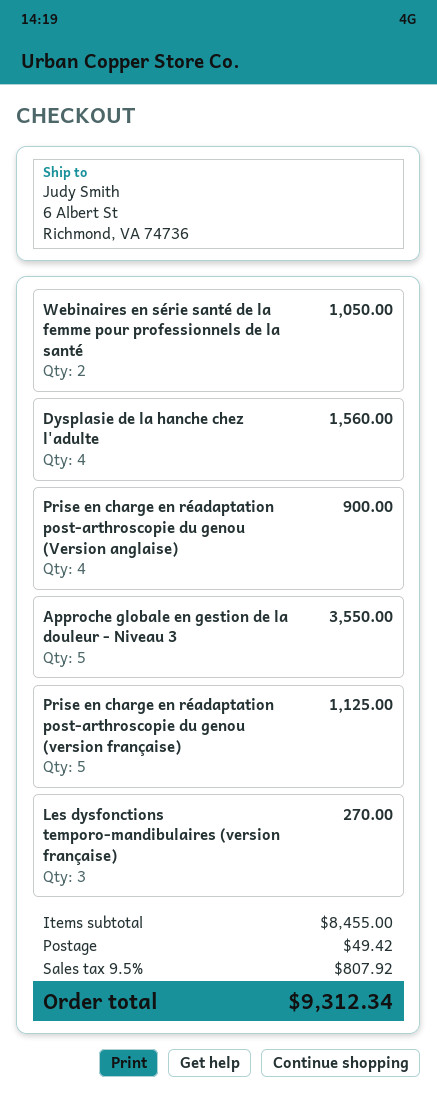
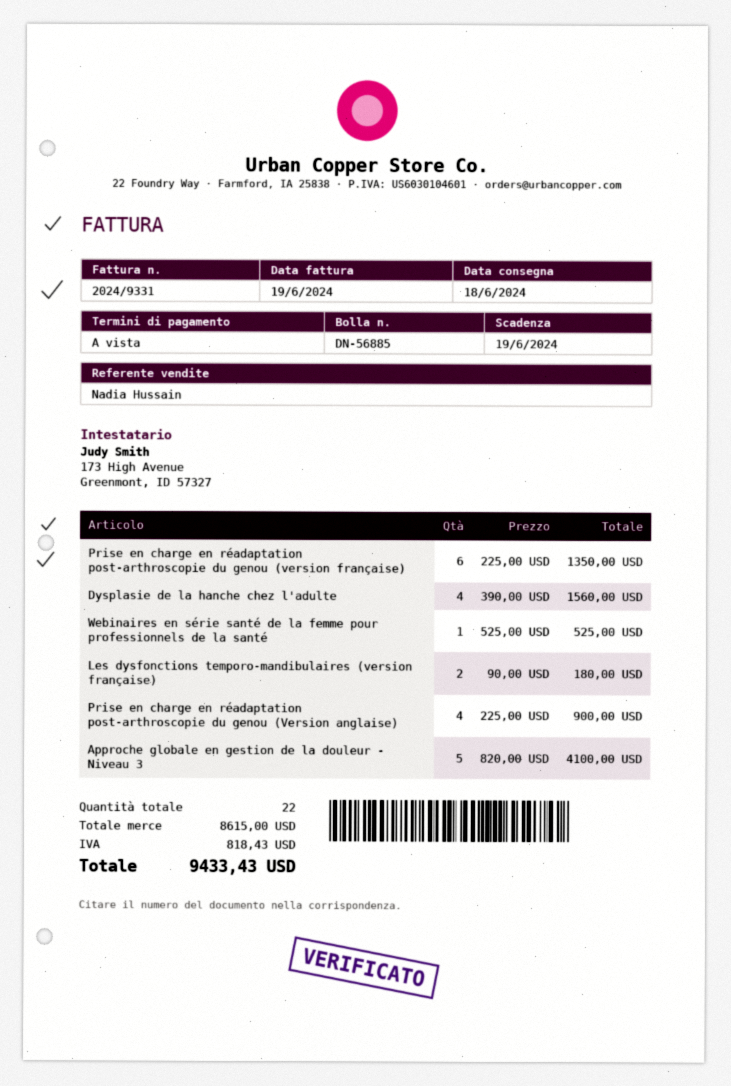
Webinaires en série santé de la femme pour professionnels de la santé: 2 for 1050.00 -> 1 for 525.00
Approche globale en gestion de la douleur - Niveau 3: 5 for 3550.00 -> 5 for 4100.00
Prise en charge en réadaptation post-arthroscopie du genou (version française): 5 for 1125.00 -> 6 for 1350.00
Les dysfonctions temporo-mandibulaires (version française): 3 for 270.00 -> 2 for 180.00
subtotal: 8455.00 -> 8615.00
shipping: 49.42 -> none
tax: 807.92 -> 818.43
total: 9312.34 -> 9433.43

